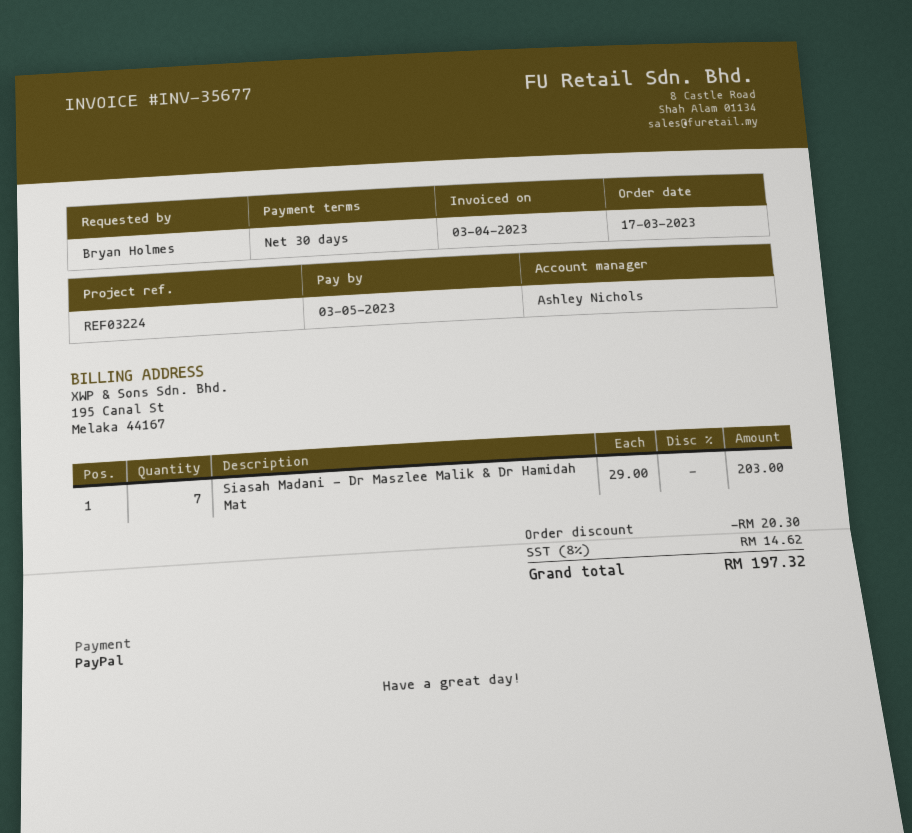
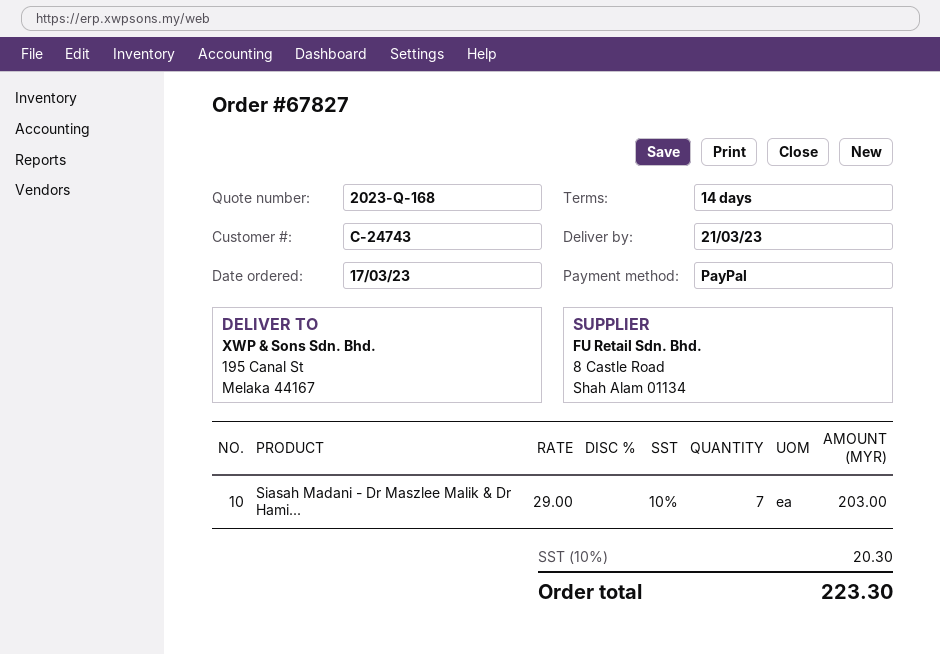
payment terms: 30 days -> 14 days
discount: 20.30 -> none
tax: 8% = 14.62 -> 10% = 20.30
total: 197.32 -> 223.30

